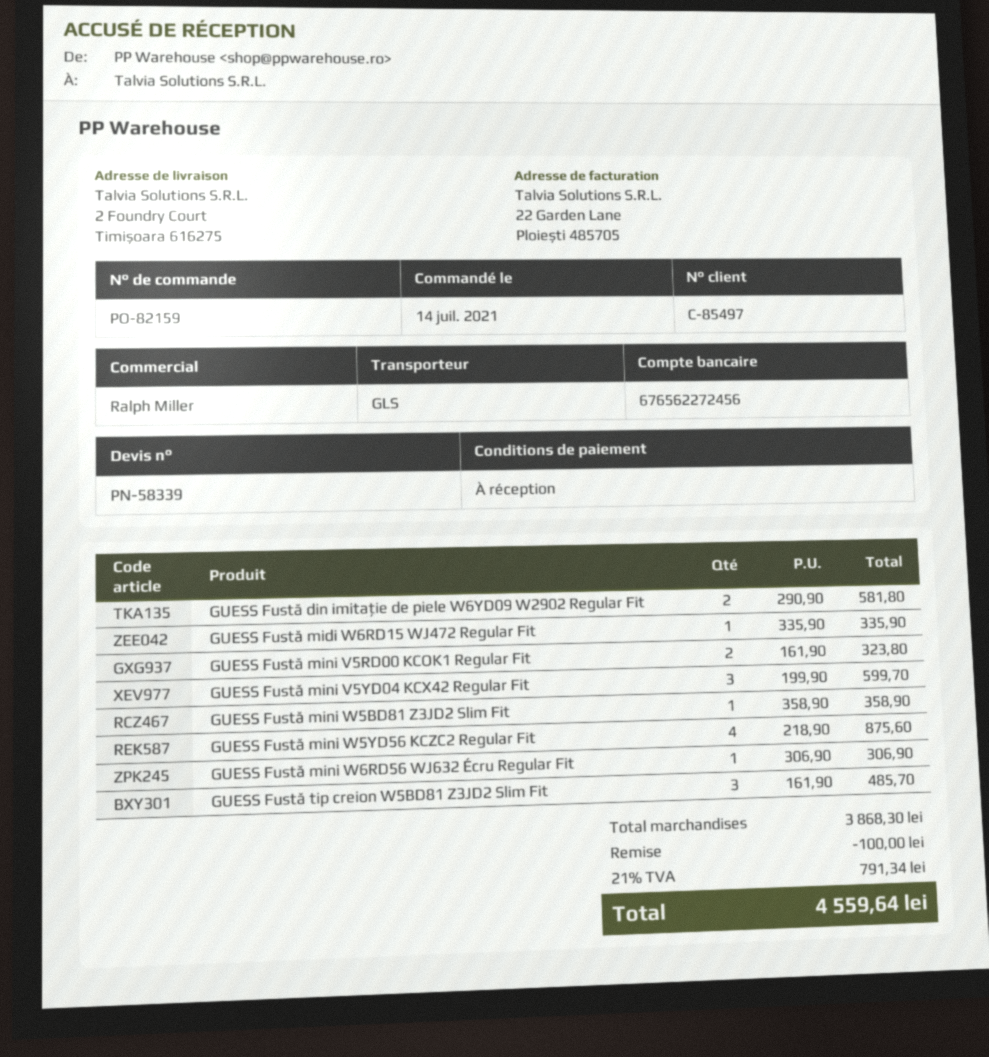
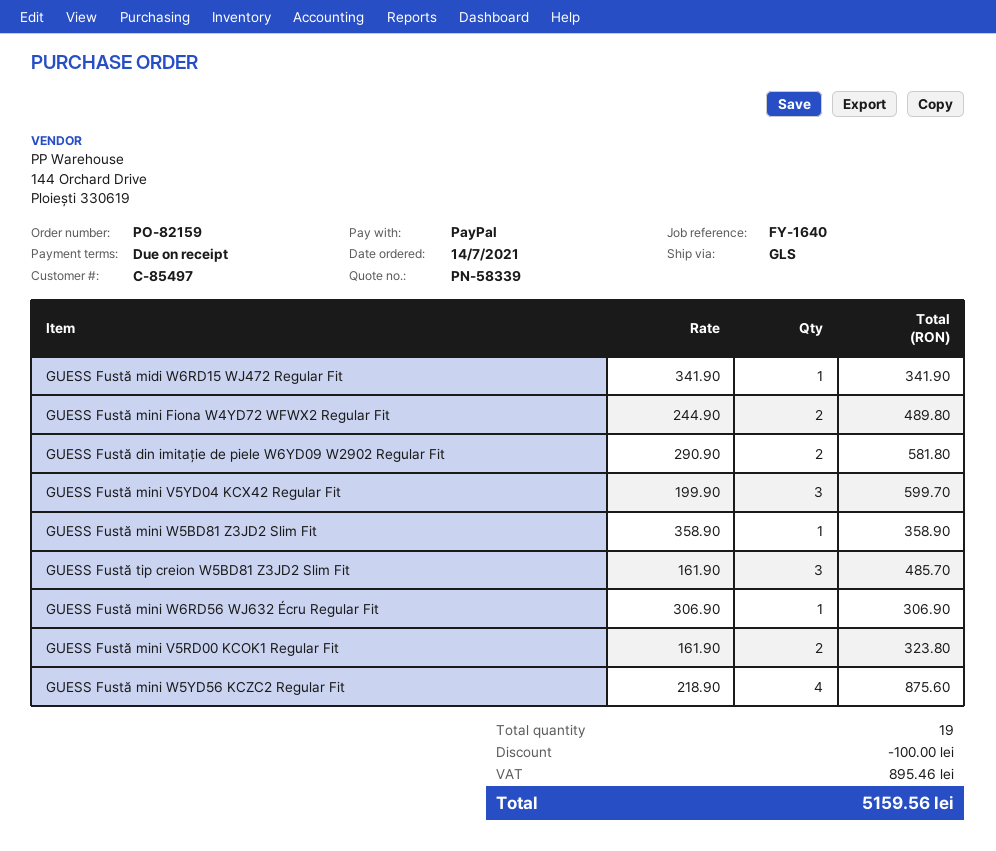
GUESS Fustă midi W6RD15 WJ472 Regular Fit: 1 x 335.90 = 335.90 -> 1 x 341.90 = 341.90
GUESS Fustă mini Fiona W4YD72 WFWX2 Regular Fit: none -> 2 x 244.90 = 489.80
tax: 791.34 -> 895.46
total: 4559.64 -> 5159.56

